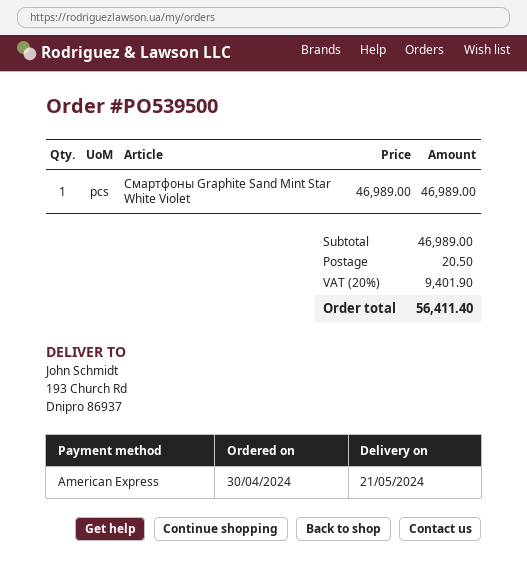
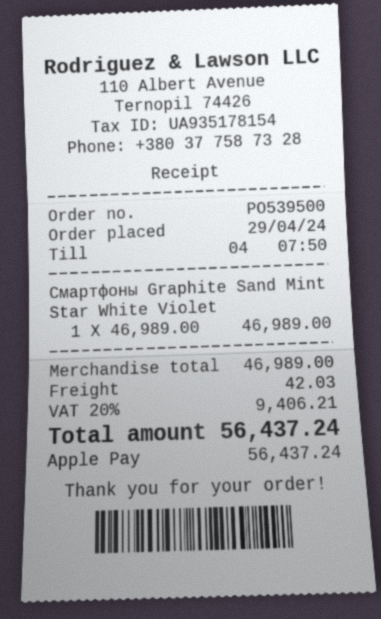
order date: 2024-04-30 -> 2024-04-29
payment method: American Express -> Apple Pay
shipping: 20.50 -> 42.03
tax: 20% = 9401.90 -> 20% = 9406.21
total: 56411.40 -> 56437.24

